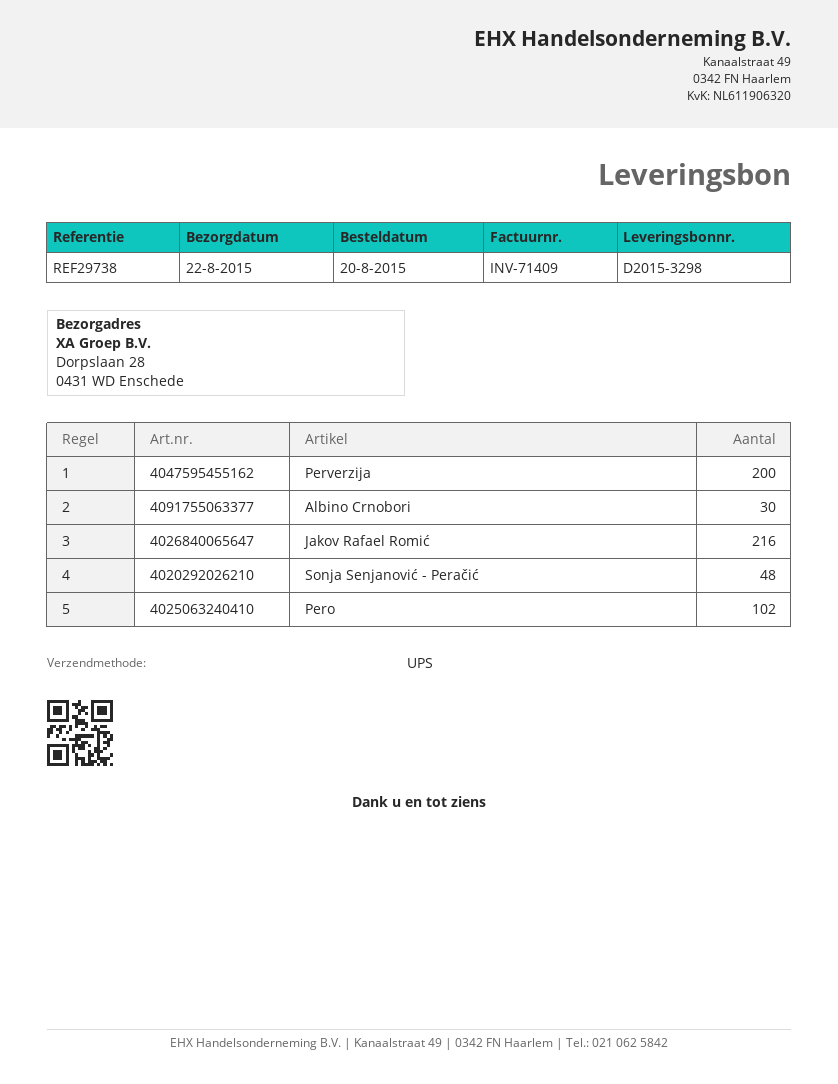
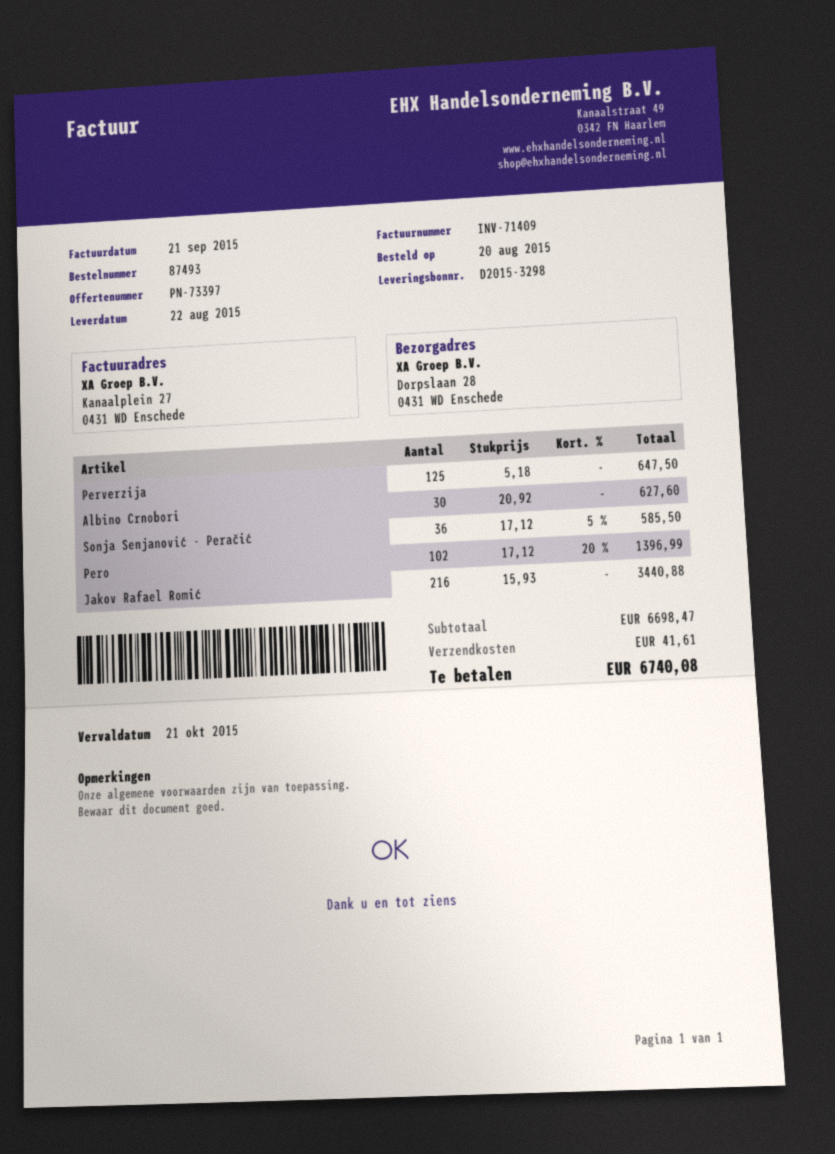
Perverzija: 200 -> 125
Sonja Senjanović - Peračić: 48 -> 36

